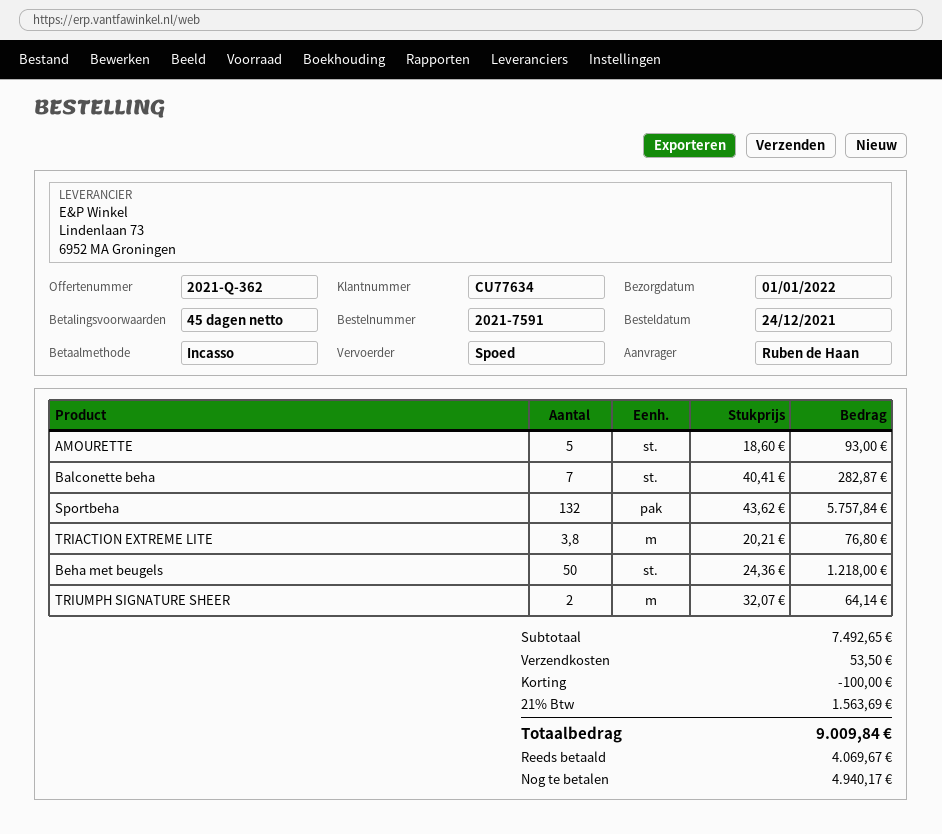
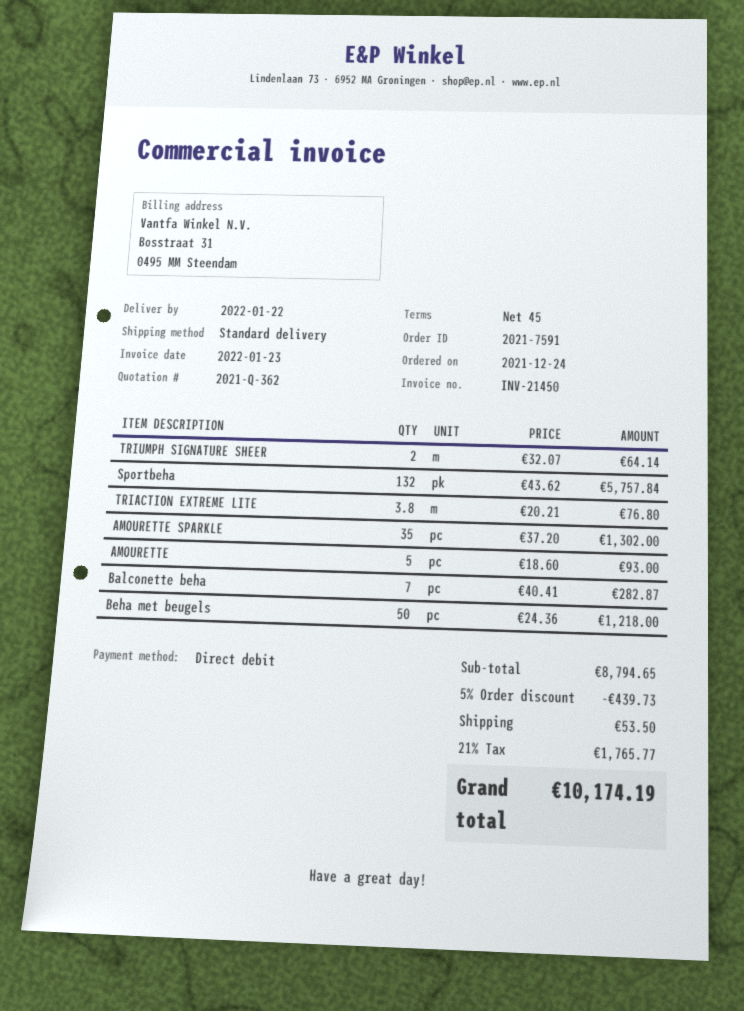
delivery date: 2022-01-01 -> 2022-01-22
shipping method: express -> standard
AMOURETTE SPARKLE: none -> 35 x 37.20 = 1302.00
subtotal: 7492.65 -> 8794.65
discount: 100.00 -> 439.73
tax: 21% = 1563.69 -> 21% = 1765.77
total: 9009.84 -> 10174.19

